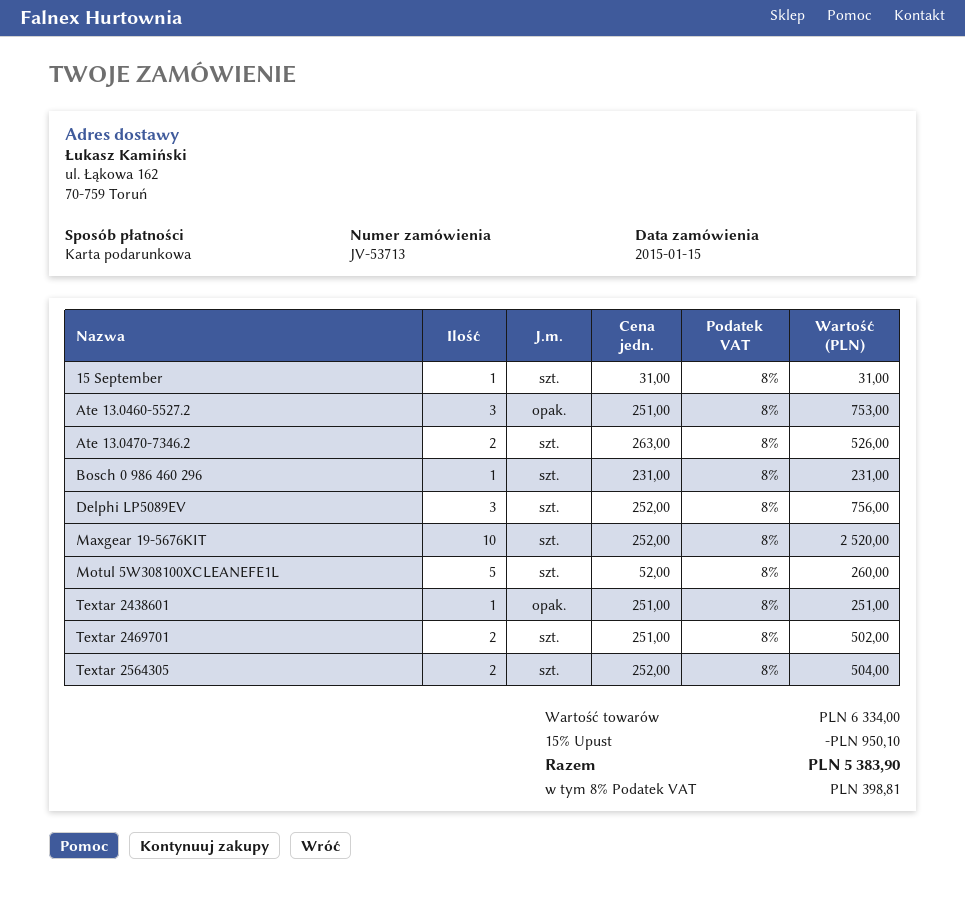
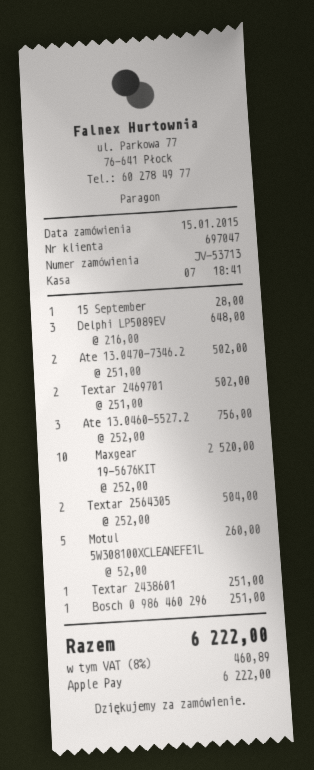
payment method: gift card -> Apple Pay
15 September: 1 x 31.00 = 31.00 -> 1 x 28.00 = 28.00
Ate 13.0460-5527.2: 3 x 251.00 = 753.00 -> 3 x 252.00 = 756.00
Ate 13.0470-7346.2: 2 x 263.00 = 526.00 -> 2 x 251.00 = 502.00
Bosch 0 986 460 296: 1 x 231.00 = 231.00 -> 1 x 251.00 = 251.00
Delphi LP5089EV: 3 x 252.00 = 756.00 -> 3 x 216.00 = 648.00
discount: 15% = 950.10 -> none
tax: 8% = 398.81 -> 8% = 460.89
total: 5383.90 -> 6222.00

